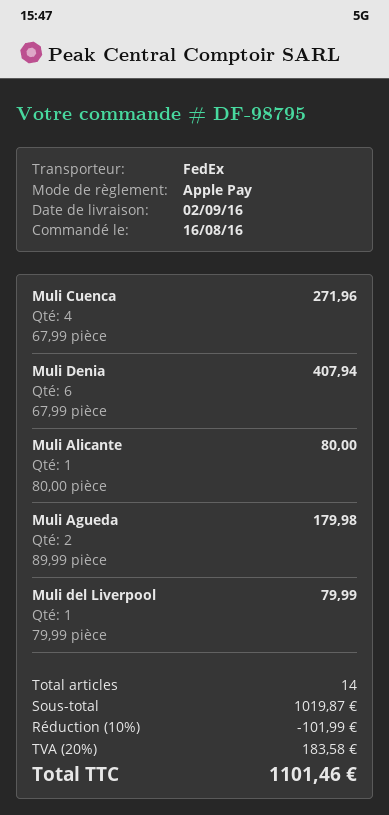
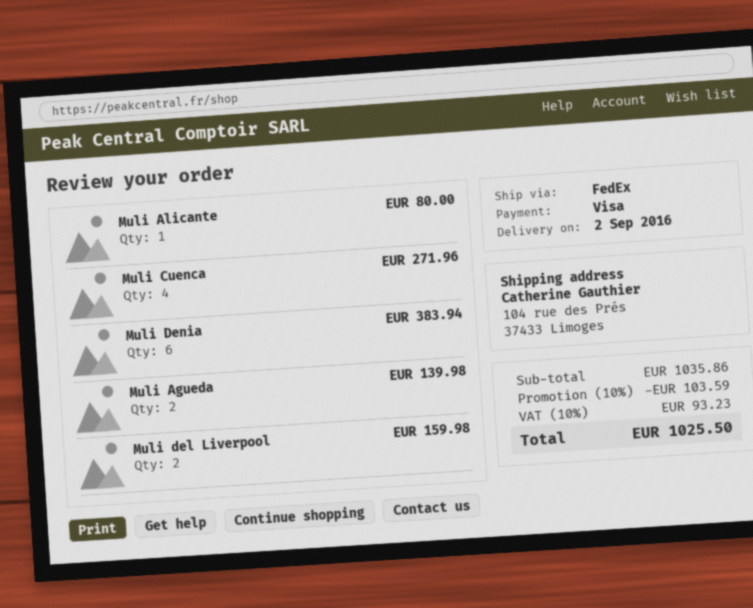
payment method: Apple Pay -> Visa
Muli Denia: 6 for 407.94 -> 6 for 383.94
Muli Agueda: 2 for 179.98 -> 2 for 139.98
Muli del Liverpool: 1 for 79.99 -> 2 for 159.98
subtotal: 1019.87 -> 1035.86
discount: 10% = 101.99 -> 10% = 103.59
tax: 20% = 183.58 -> 10% = 93.23
total: 1101.46 -> 1025.50

